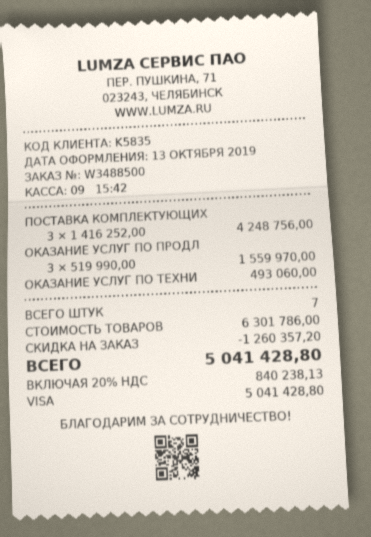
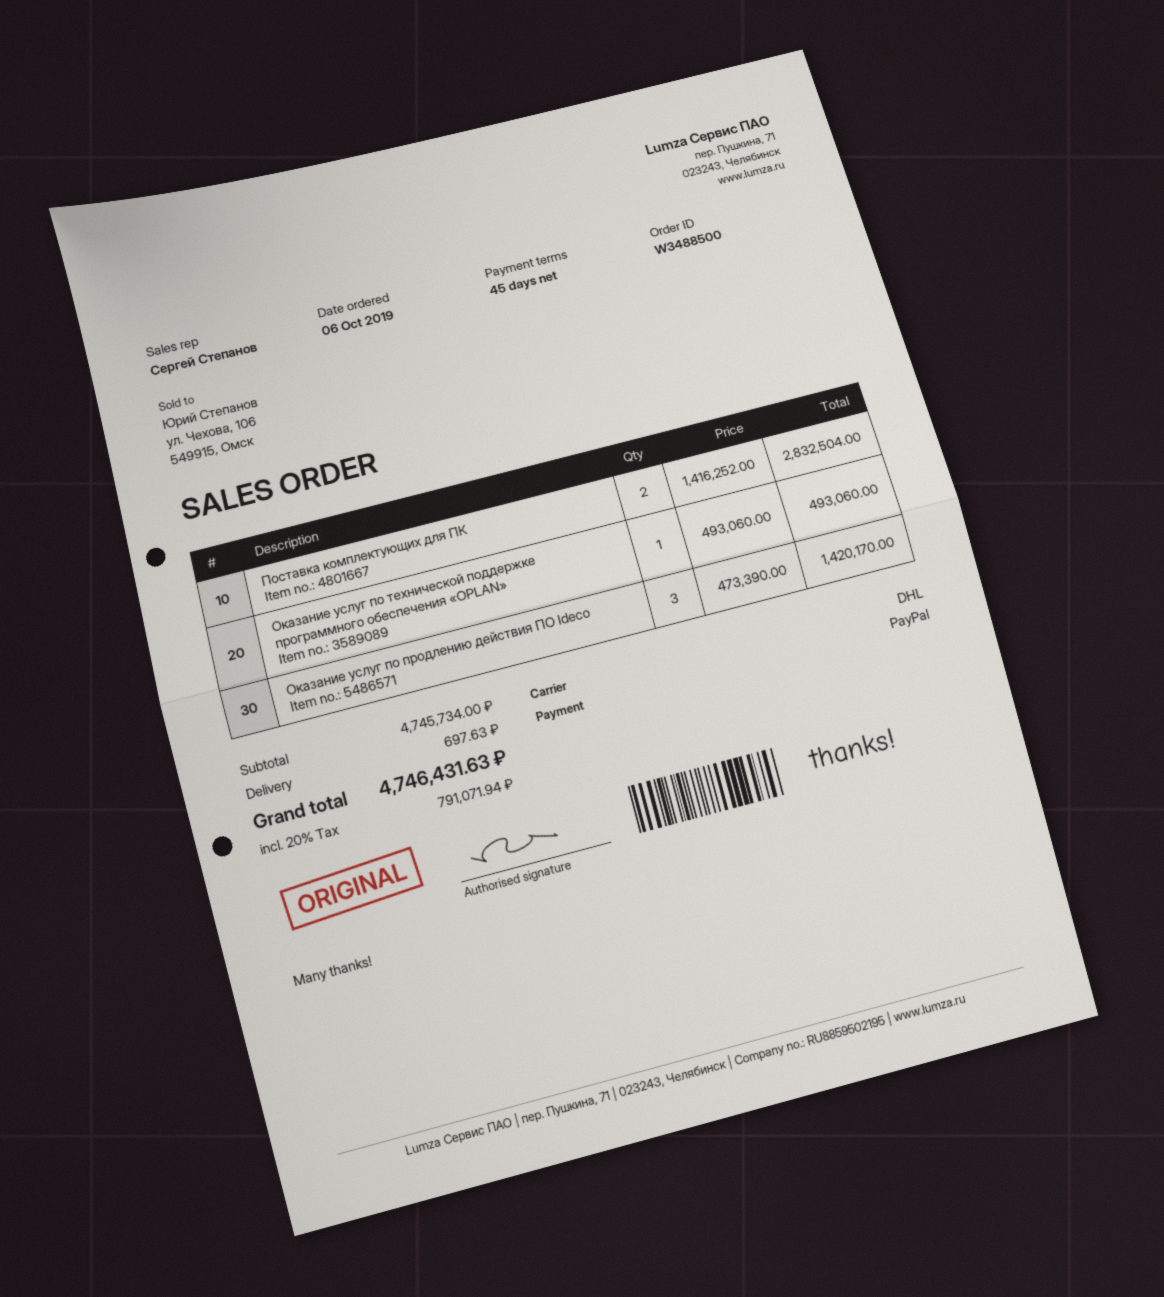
order date: 2019-10-13 -> 2019-10-06
payment method: Visa -> PayPal
ПОСТАВКА КОМПЛЕКТУЮЩИХ: 3 x 1416252.00 = 4248756.00 -> 2 x 1416252.00 = 2832504.00
ОКАЗАНИЕ УСЛУГ ПО ПРОДЛ: 3 x 519990.00 = 1559970.00 -> 3 x 473390.00 = 1420170.00
subtotal: 6301786.00 -> 4745734.00
discount: 1260357.20 -> none
shipping: none -> 697.63
tax: 20% = 840238.13 -> 20% = 791071.94
total: 5041428.80 -> 4746431.63

